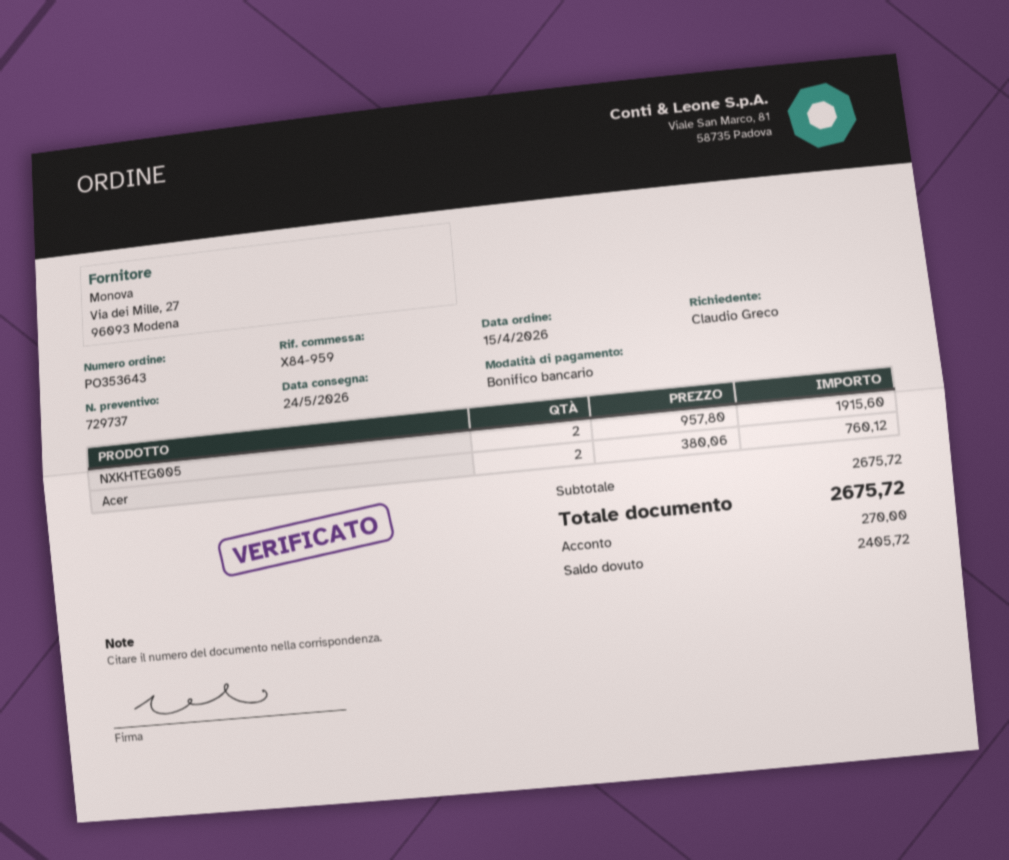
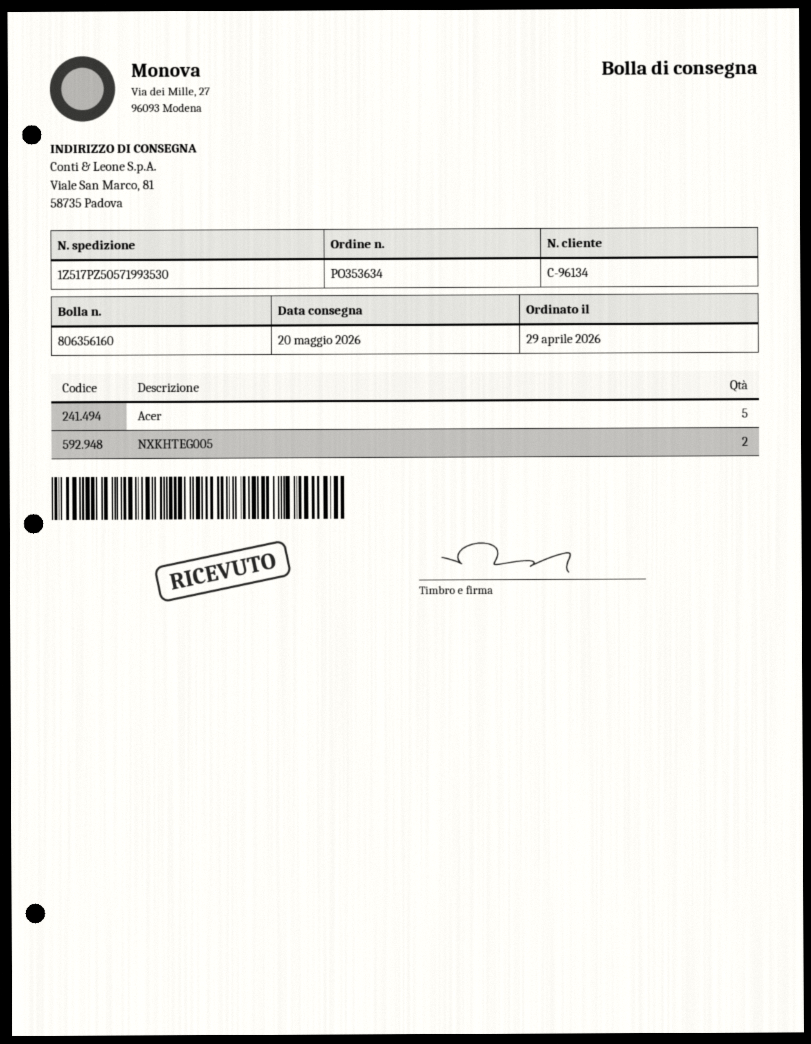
order number: PO353643 -> PO353634
order date: 2026-04-15 -> 2026-04-29
delivery date: 2026-05-24 -> 2026-05-20
Acer: 2 -> 5

